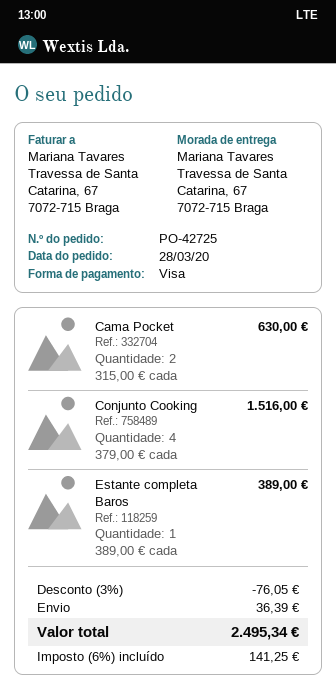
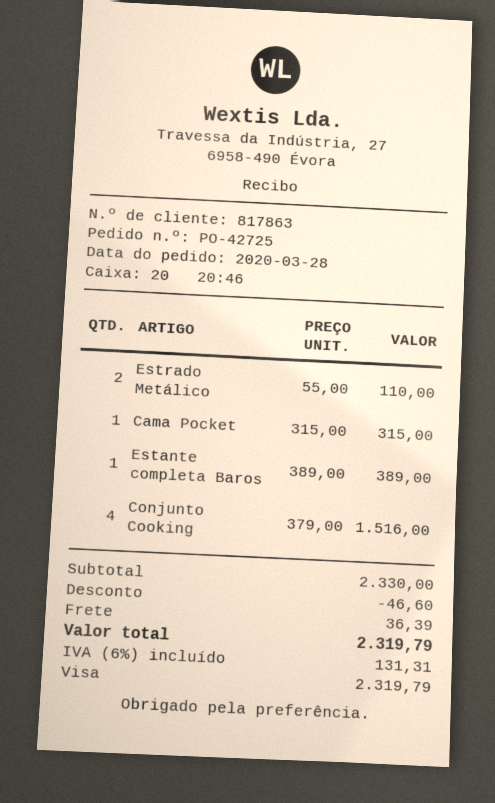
Cama Pocket: 2 x 315.00 = 630.00 -> 1 x 315.00 = 315.00
Estrado Metálico: none -> 2 x 55.00 = 110.00
discount: 76.05 -> 46.60
tax: 6% = 141.25 -> 6% = 131.31
total: 2495.34 -> 2319.79

